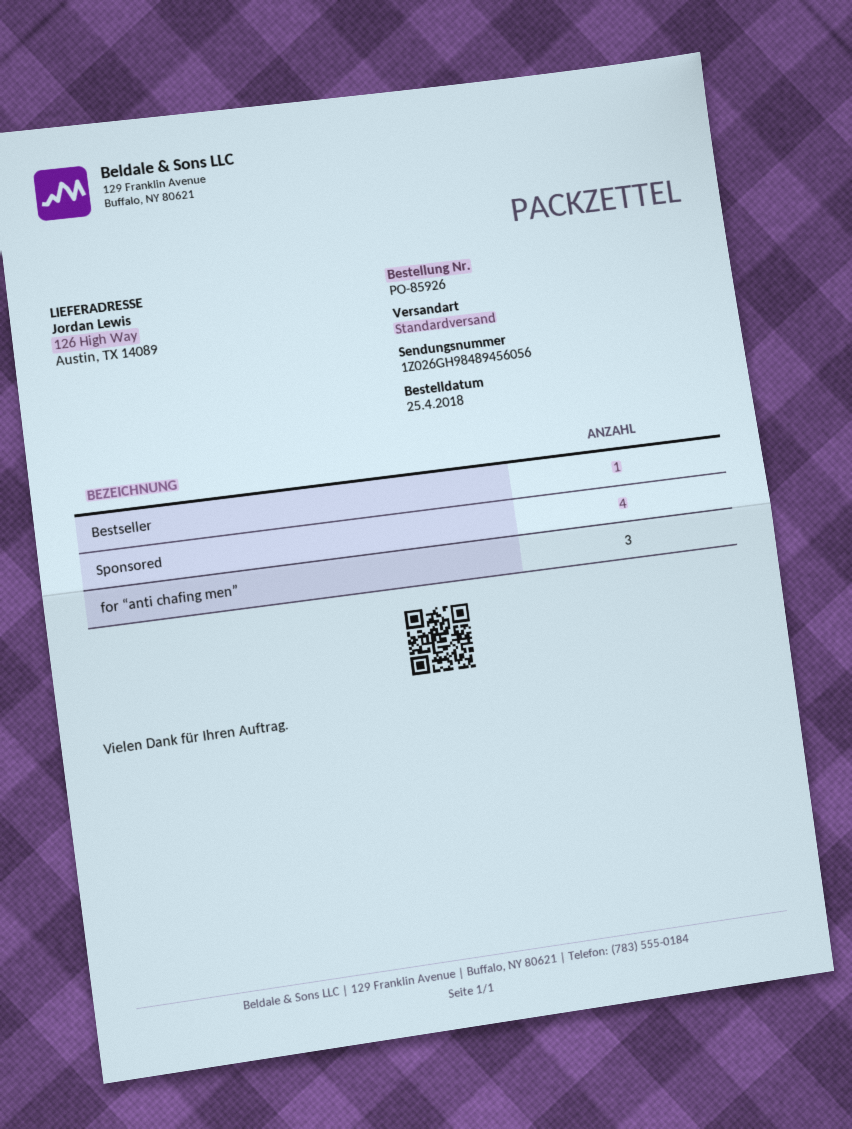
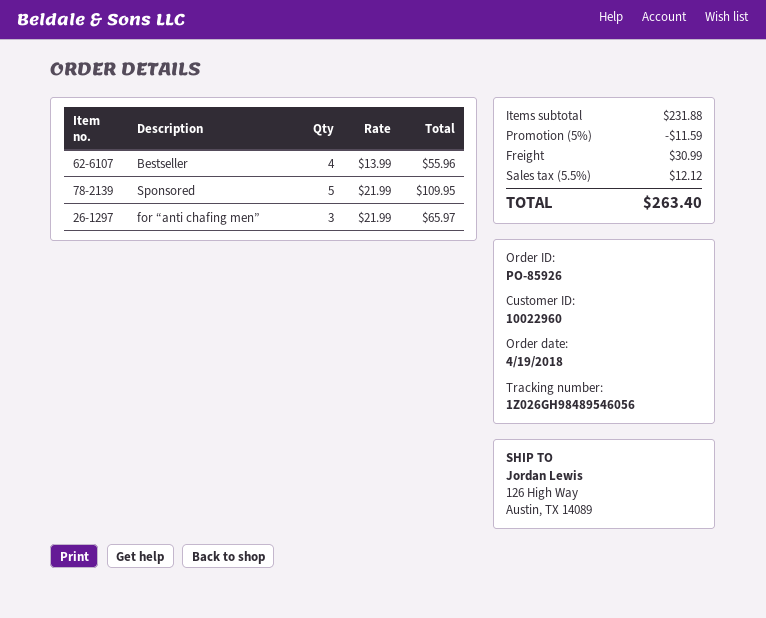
order date: 2018-04-25 -> 2018-04-19
tracking number: 1Z026GH98489456056 -> 1Z026GH98489546056
Bestseller: 1 -> 4
Sponsored: 4 -> 5

